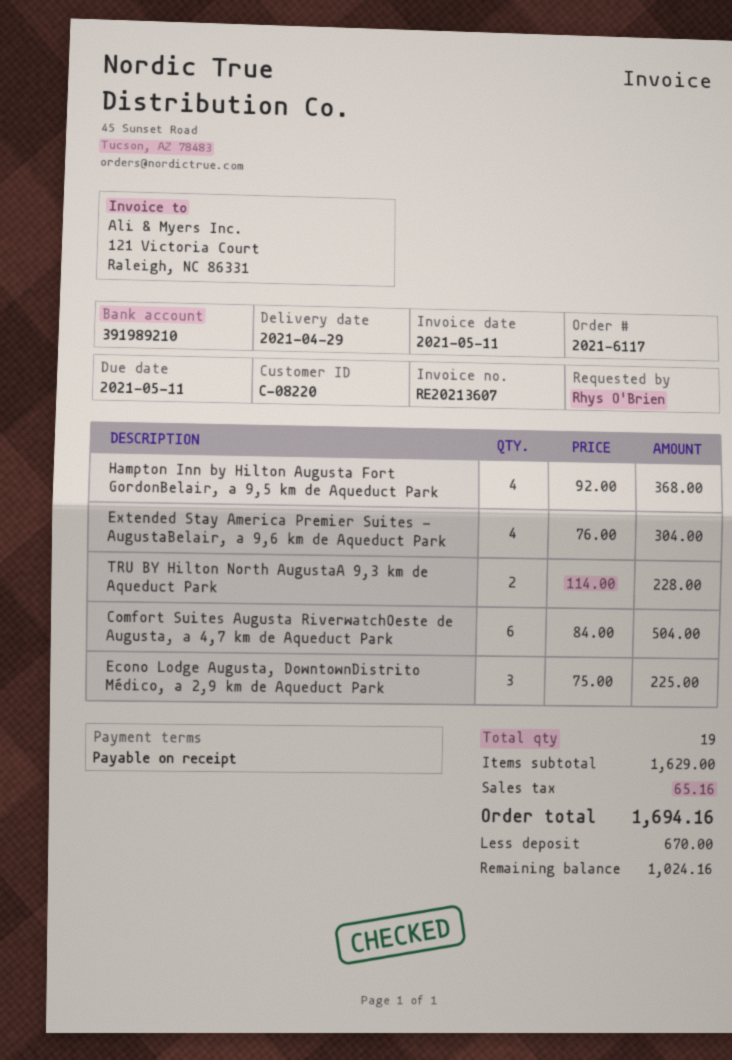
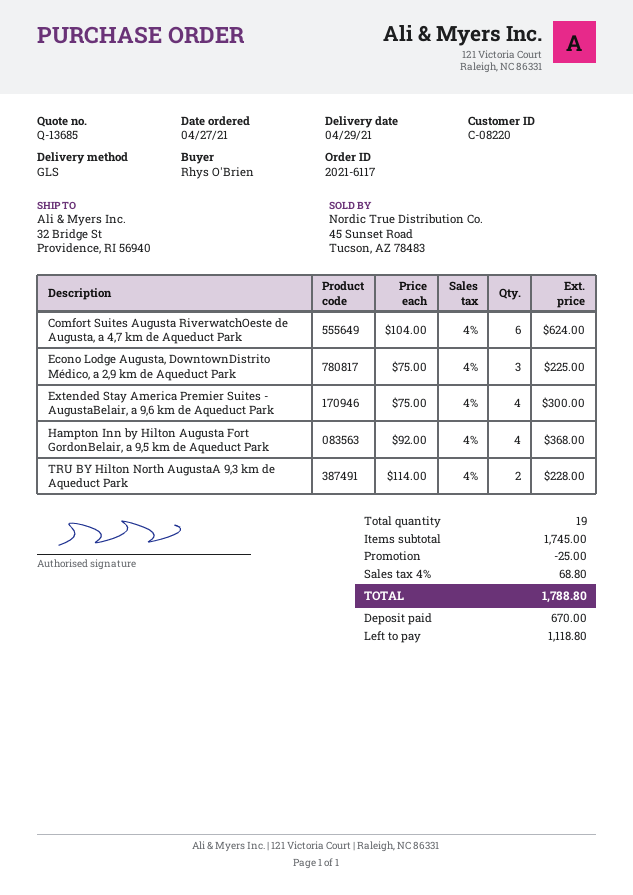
Extended Stay America Premier Suites - AugustaBelair, a 9,6 km de Aqueduct Park: 4 x 76.00 = 304.00 -> 4 x 75.00 = 300.00
Comfort Suites Augusta RiverwatchOeste de Augusta, a 4,7 km de Aqueduct Park: 6 x 84.00 = 504.00 -> 6 x 104.00 = 624.00
subtotal: 1629.00 -> 1745.00
discount: none -> 25.00
tax: 65.16 -> 68.80
total: 1694.16 -> 1788.80
balance: 1024.16 -> 1118.80

